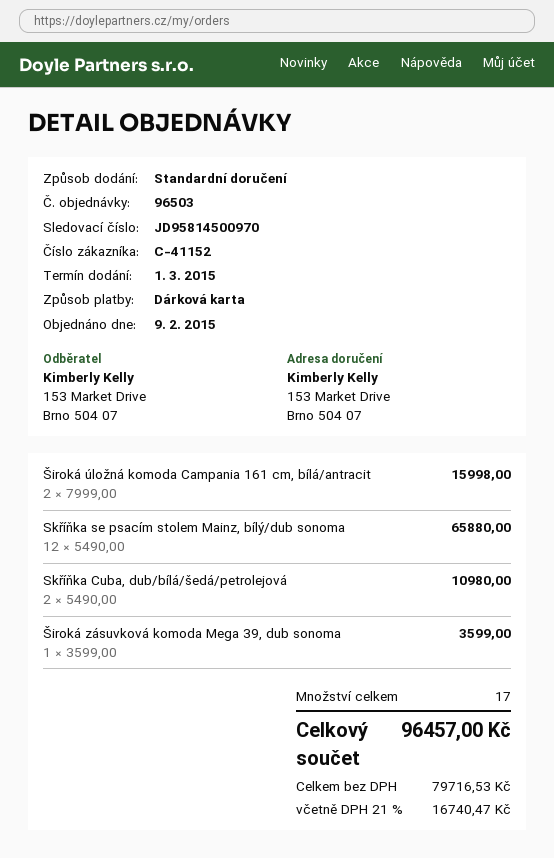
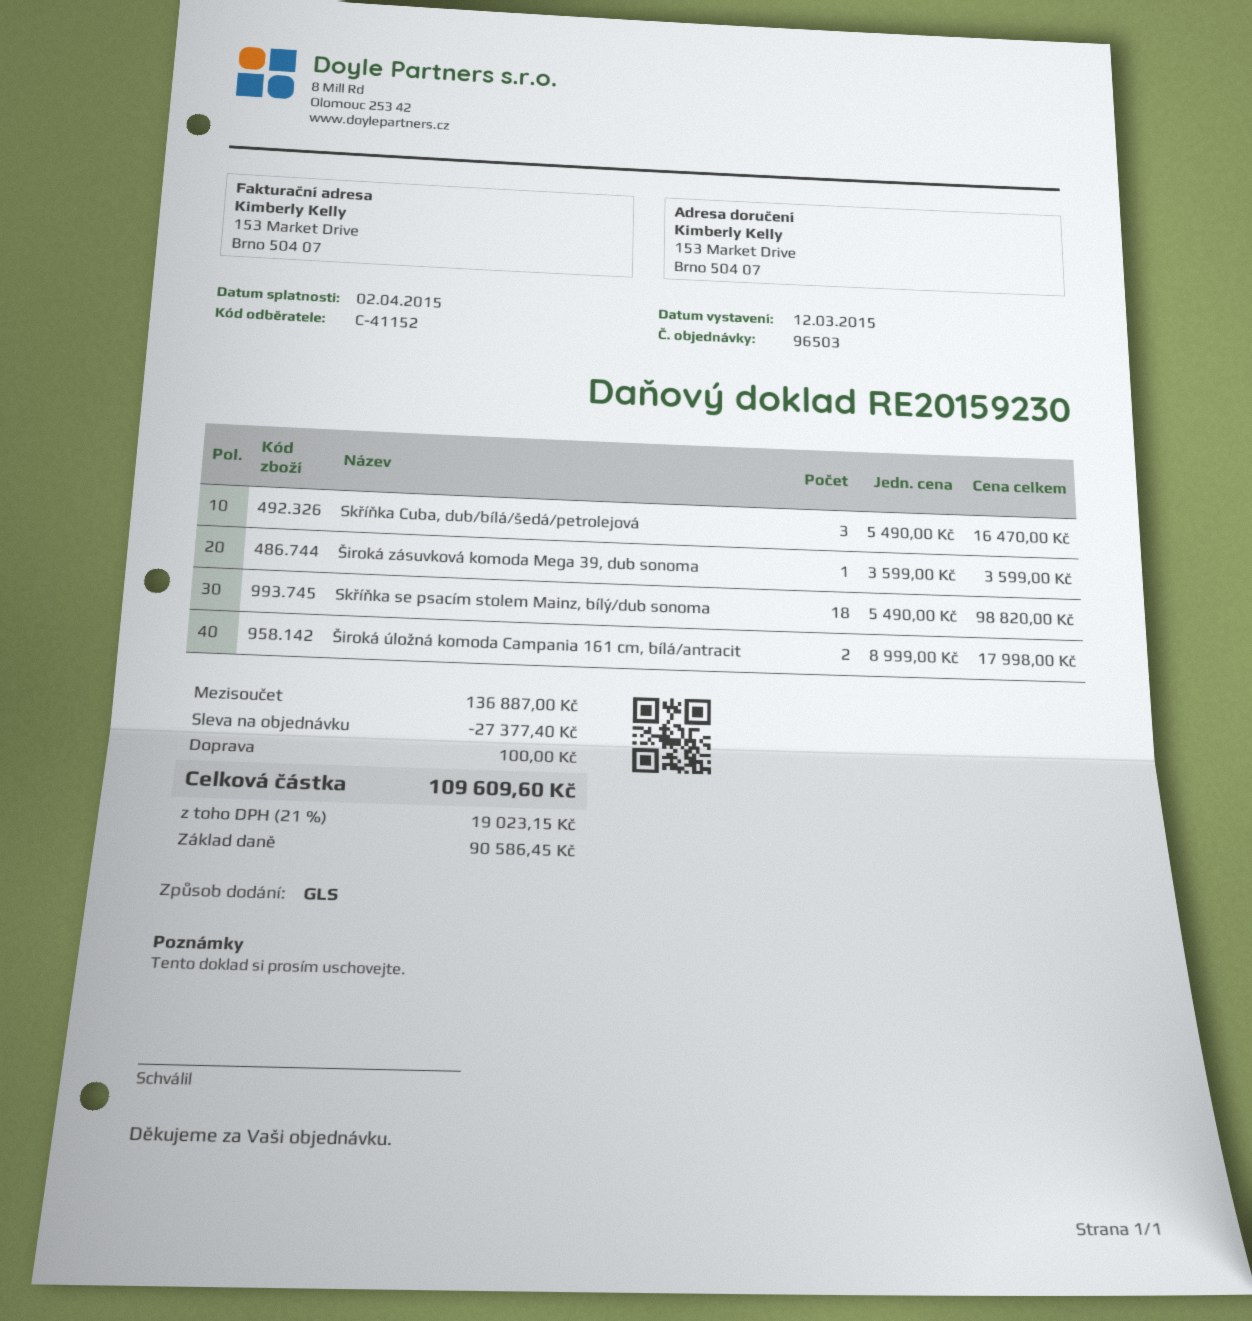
shipping method: standard -> GLS
Široká úložná komoda Campania 161 cm, bílá/antracit: 2 x 7999.00 = 15998.00 -> 2 x 8999.00 = 17998.00
Skříňka se psacím stolem Mainz, bílý/dub sonoma: 12 x 5490.00 = 65880.00 -> 18 x 5490.00 = 98820.00
Skříňka Cuba, dub/bílá/šedá/petrolejová: 2 x 5490.00 = 10980.00 -> 3 x 5490.00 = 16470.00
discount: none -> 27377.40
shipping: none -> 100.00
net: 79716.53 -> 90586.45
tax: 21% = 16740.47 -> 21% = 19023.15
total: 96457.00 -> 109609.60

